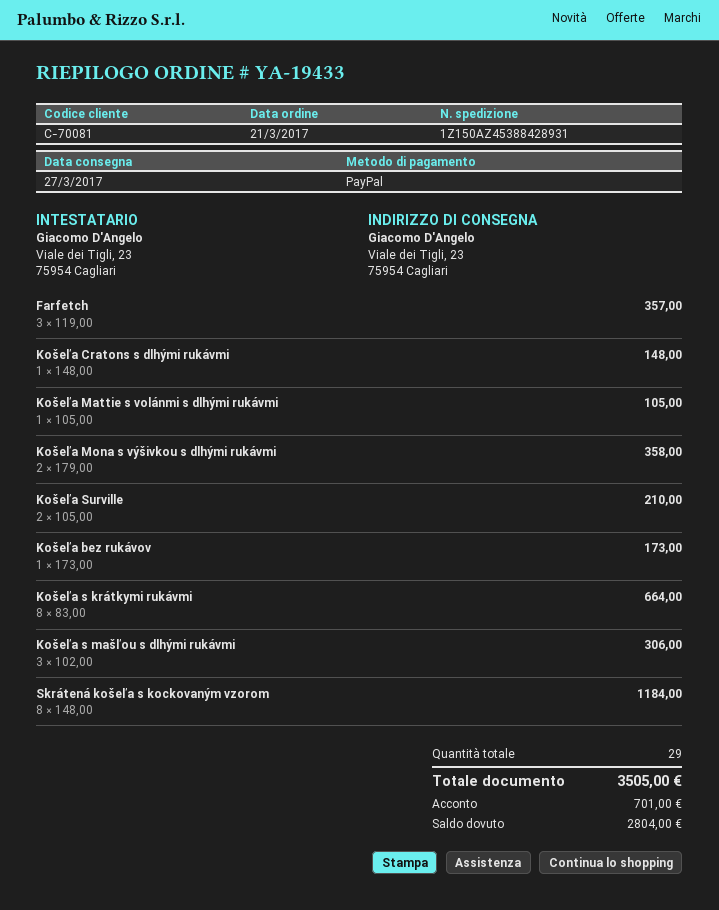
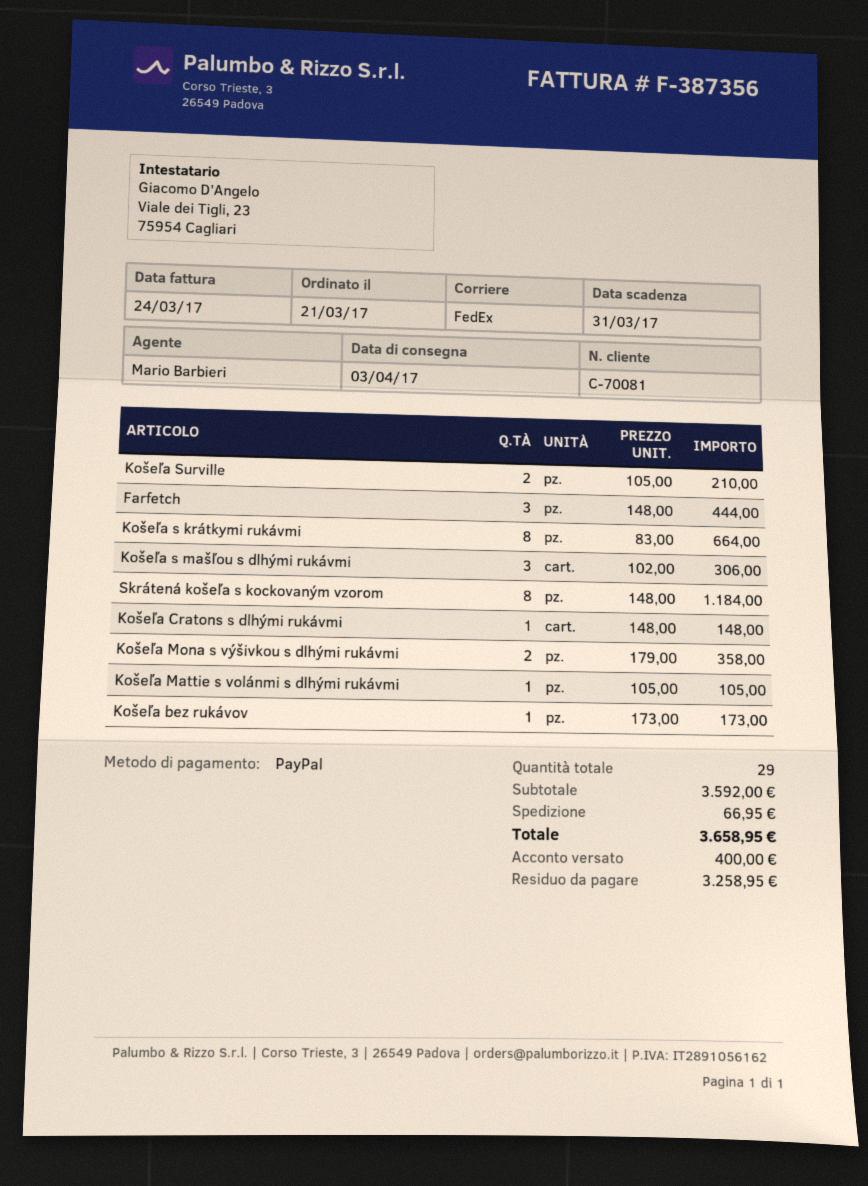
delivery date: 2017-03-27 -> 2017-04-03
Farfetch: 3 x 119.00 = 357.00 -> 3 x 148.00 = 444.00
shipping: none -> 66.95
total: 3505.00 -> 3658.95
deposit: 701.00 -> 400.00
balance: 2804.00 -> 3258.95

